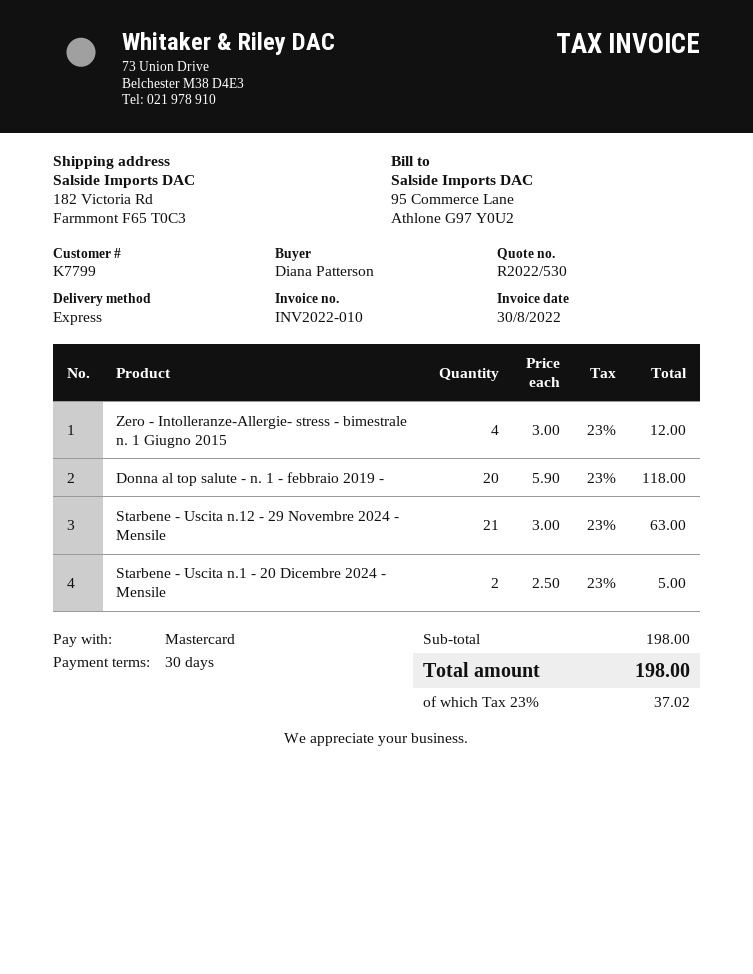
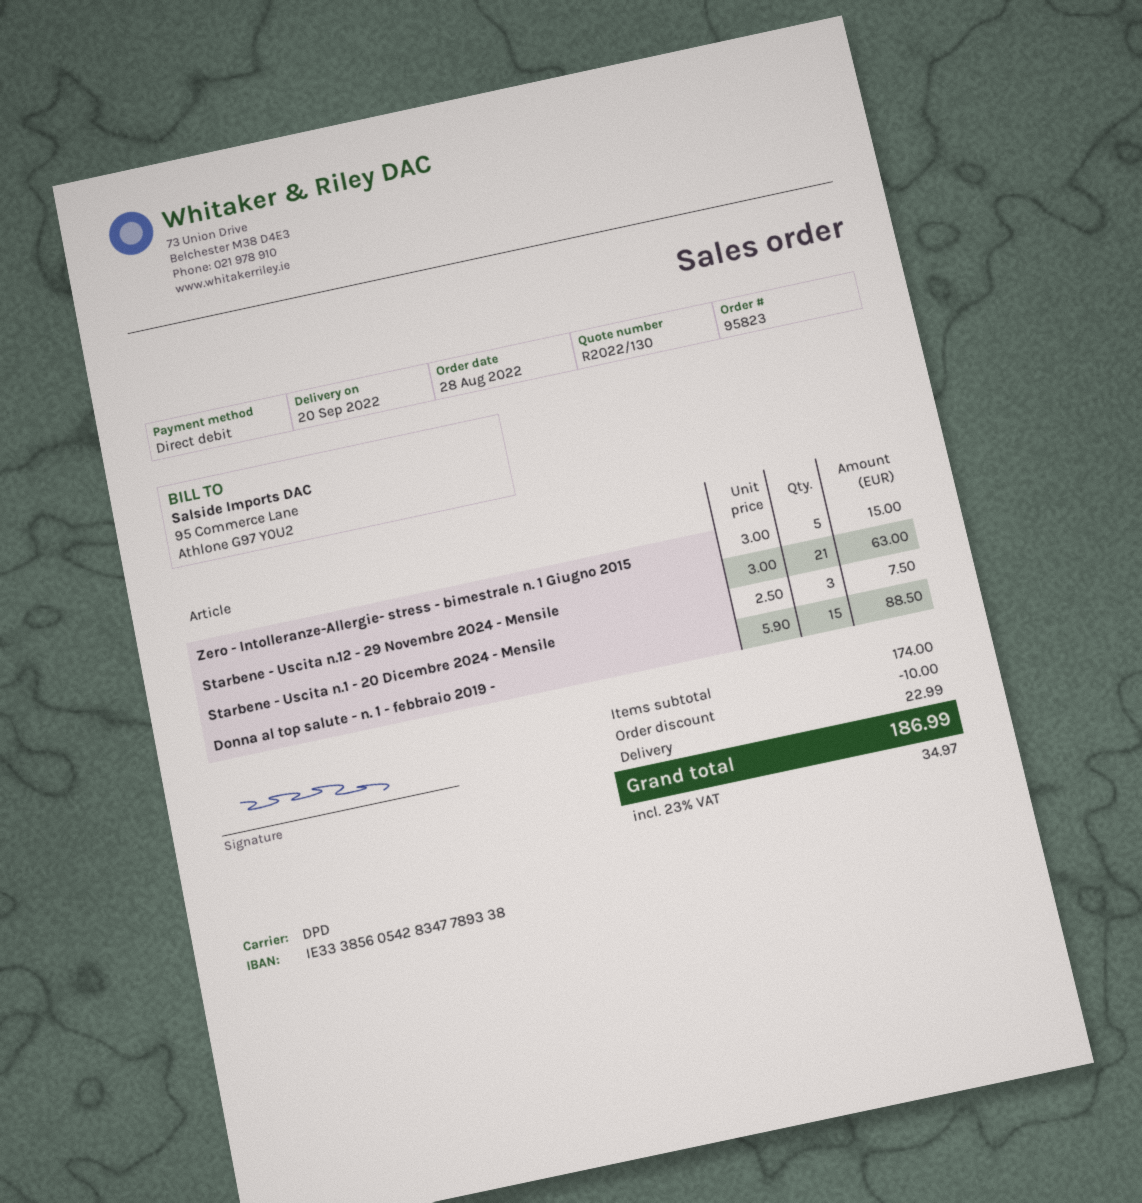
quote number: R2022/530 -> R2022/130
payment method: Mastercard -> direct debit
shipping method: express -> DPD
Zero - Intolleranze-Allergie- stress - bimestrale n. 1 Giugno 2015: 4 x 3.00 = 12.00 -> 5 x 3.00 = 15.00
Donna al top salute - n. 1 - febbraio 2019 -: 20 x 5.90 = 118.00 -> 15 x 5.90 = 88.50
Starbene - Uscita n.1 - 20 Dicembre 2024 - Mensile: 2 x 2.50 = 5.00 -> 3 x 2.50 = 7.50
subtotal: 198.00 -> 174.00
discount: none -> 10.00
shipping: none -> 22.99
tax: 23% = 37.02 -> 23% = 34.97
total: 198.00 -> 186.99

